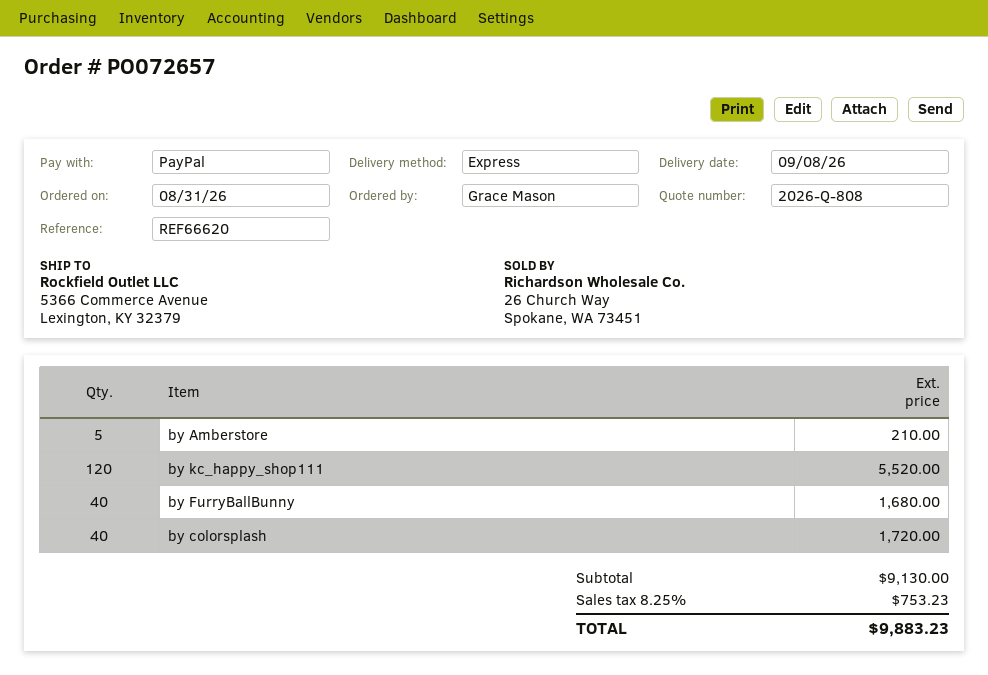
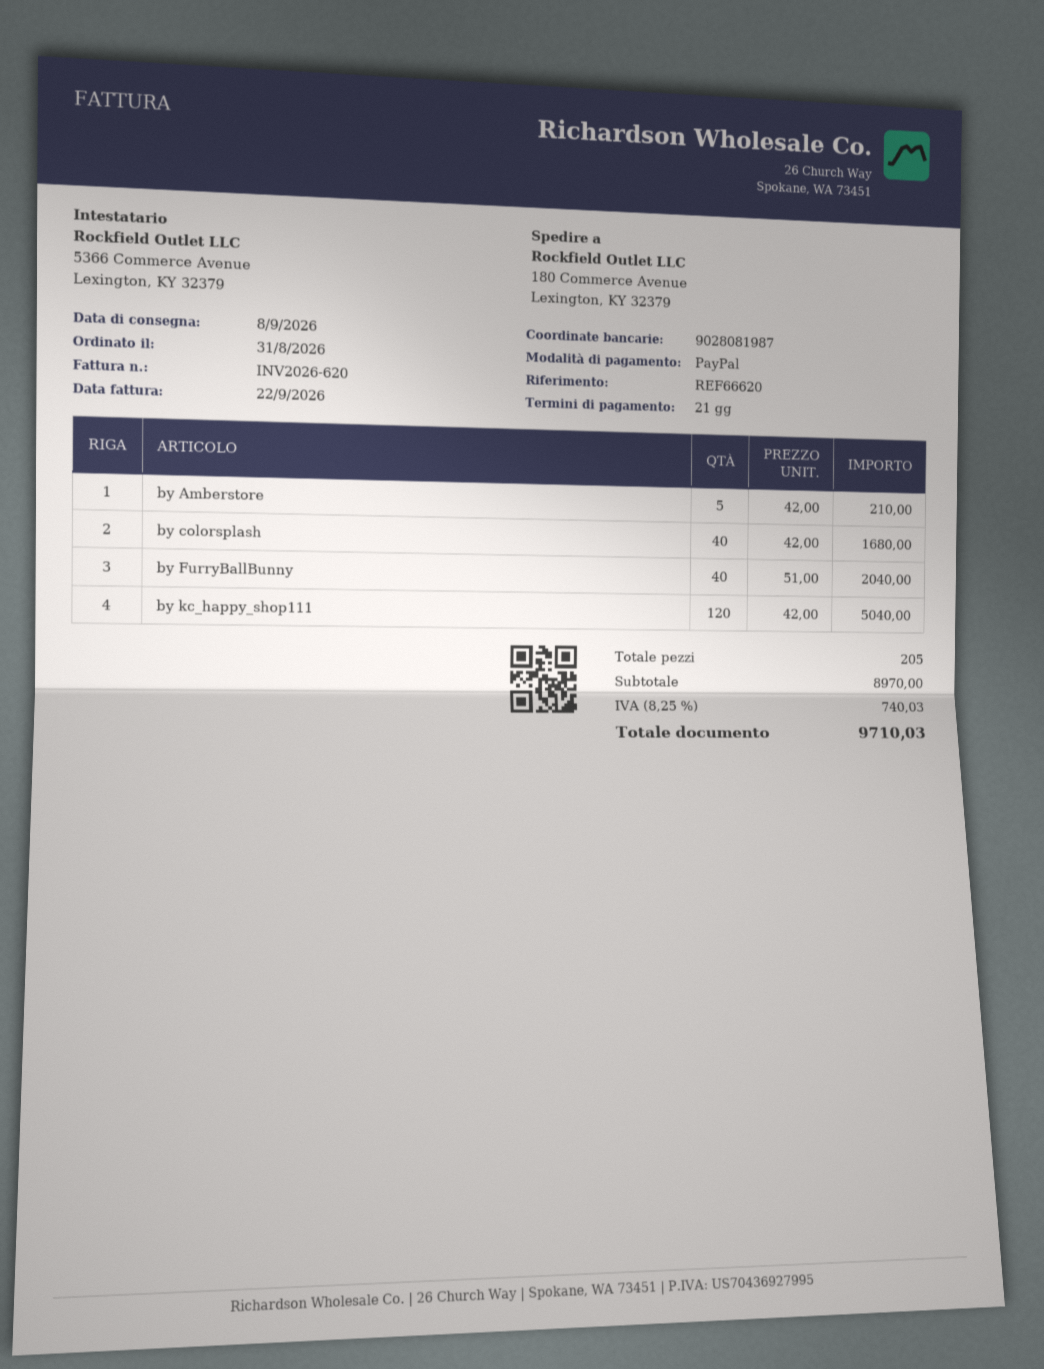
ship to: 5366 Commerce Avenue, Lexington, KY 32379 -> 180 Commerce Avenue, Lexington, KY 32379
by kc_happy_shop111: 120 for 5520.00 -> 120 for 5040.00
by FurryBallBunny: 40 for 1680.00 -> 40 for 2040.00
by colorsplash: 40 for 1720.00 -> 40 for 1680.00
subtotal: 9130.00 -> 8970.00
tax: 8.25% = 753.23 -> 8.25% = 740.03
total: 9883.23 -> 9710.03

